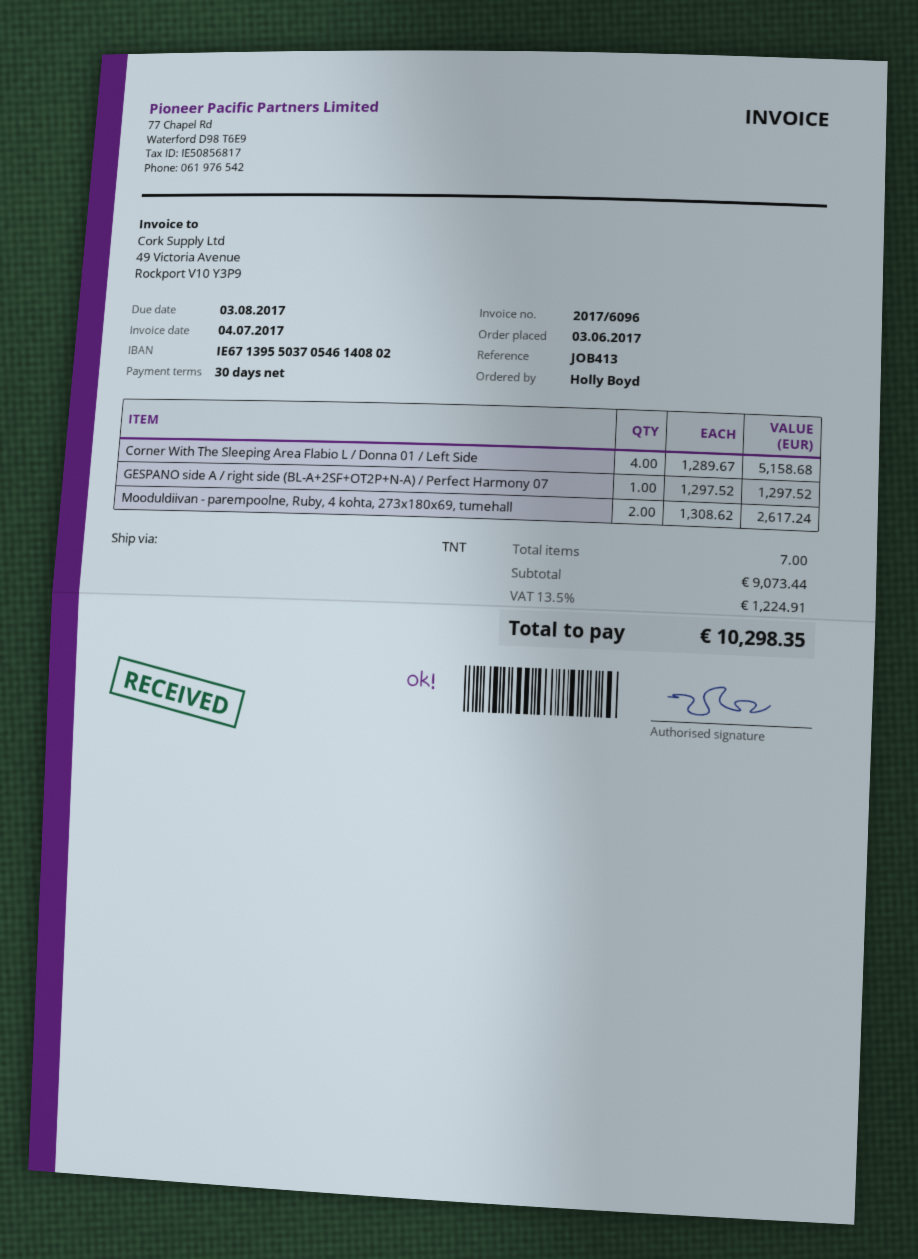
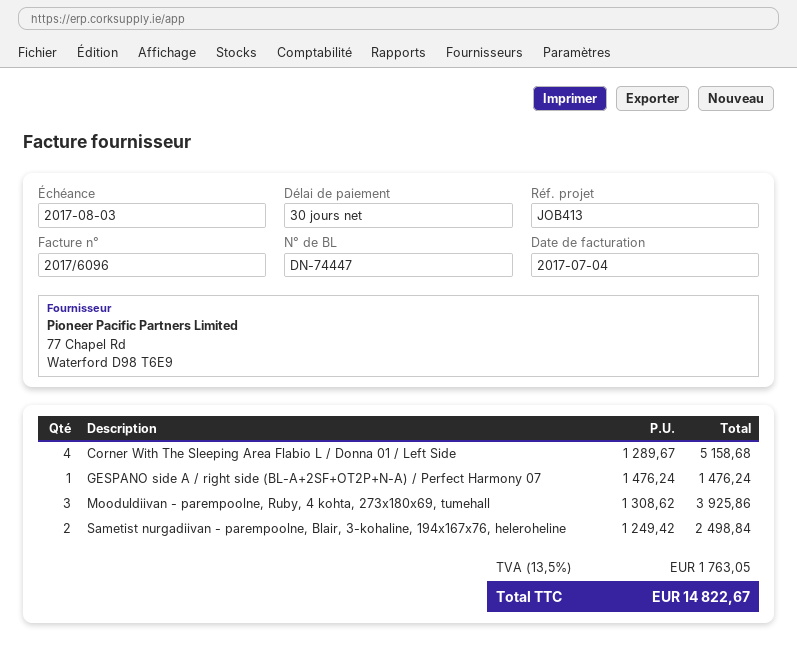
GESPANO side A / right side (BL-A+2SF+OT2P+N-A) / Perfect Harmony 07: 1 x 1297.52 = 1297.52 -> 1 x 1476.24 = 1476.24
Mooduldiivan - parempoolne, Ruby, 4 kohta, 273x180x69, tumehall: 2 x 1308.62 = 2617.24 -> 3 x 1308.62 = 3925.86
Sametist nurgadiivan - parempoolne, Blair, 3-kohaline, 194x167x76, heleroheline: none -> 2 x 1249.42 = 2498.84
tax: 13.5% = 1224.91 -> 13.5% = 1763.05
total: 10298.35 -> 14822.67

